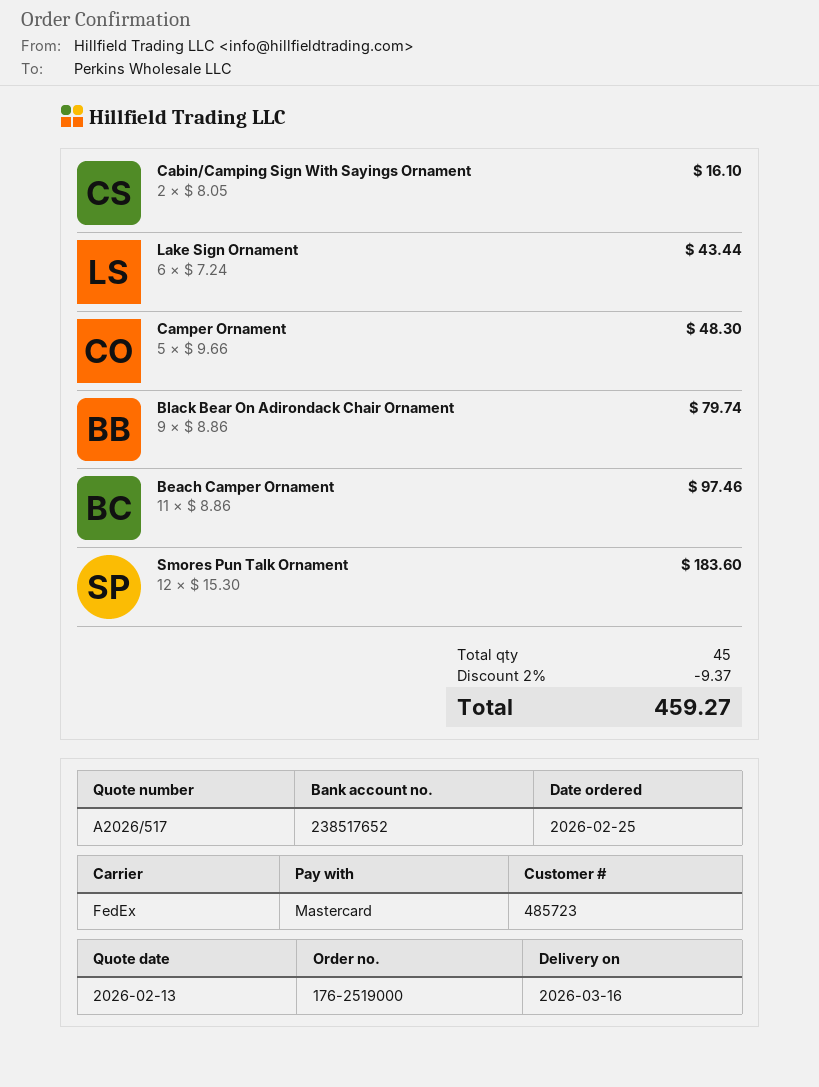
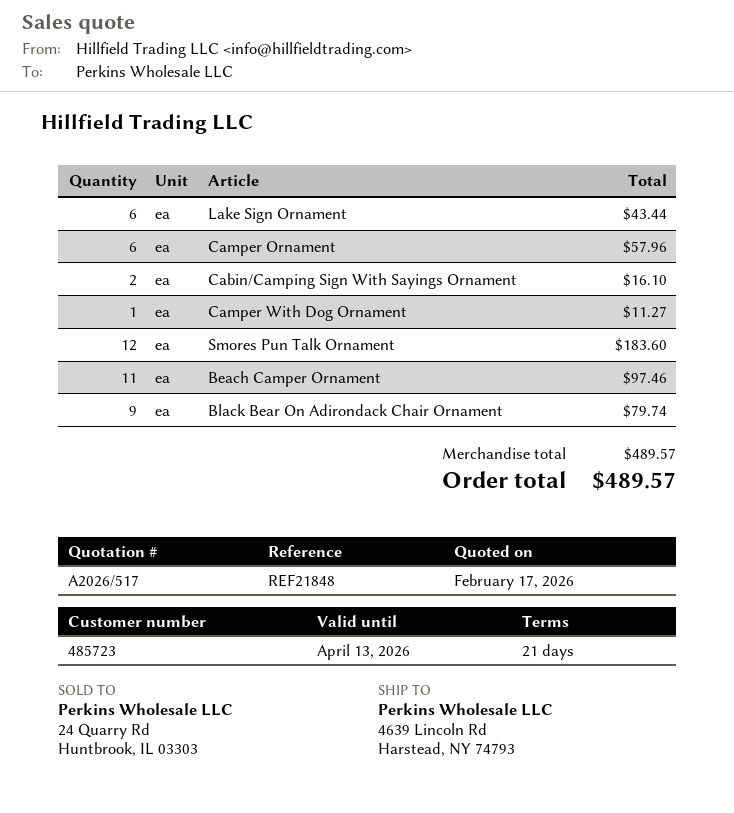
quote date: 2026-02-13 -> 2026-02-17
Camper Ornament: 5 for 48.30 -> 6 for 57.96
Camper With Dog Ornament: none -> 1 for 11.27
discount: 2% = 9.37 -> none
total: 459.27 -> 489.57

